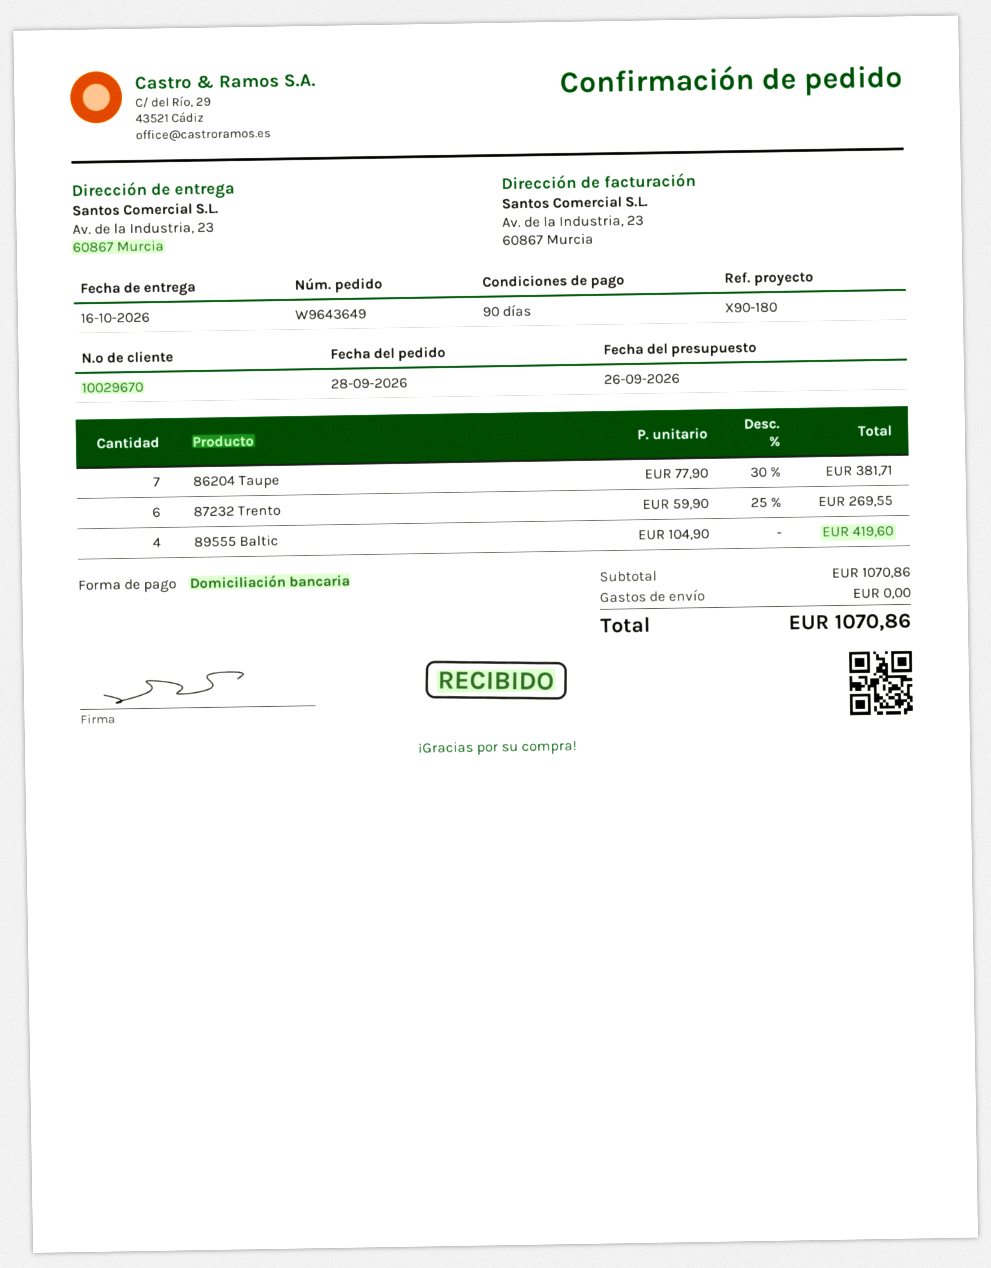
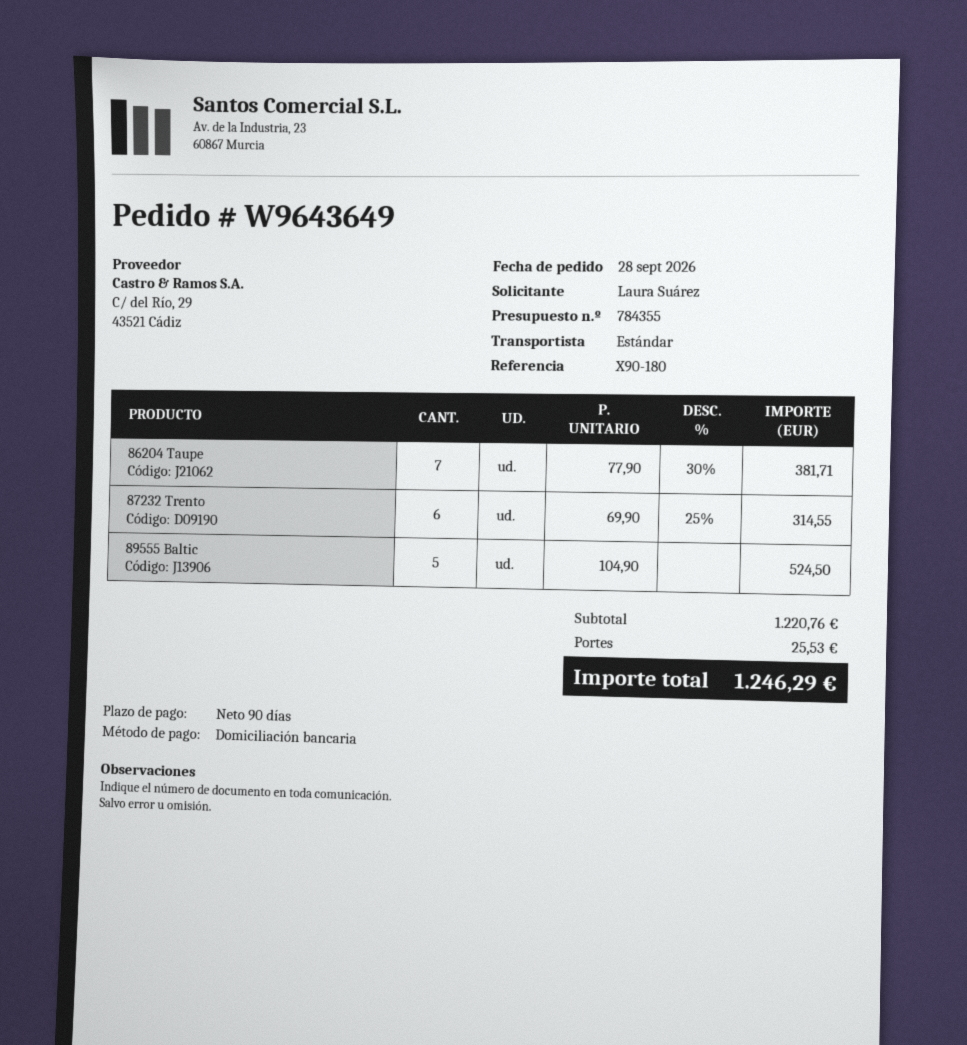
87232 Trento: 6 x 59.90 - 25% = 269.55 -> 6 x 69.90 - 25% = 314.55
89555 Baltic: 4 x 104.90 = 419.60 -> 5 x 104.90 = 524.50
subtotal: 1070.86 -> 1220.76
shipping: 0.00 -> 25.53
total: 1070.86 -> 1246.29

